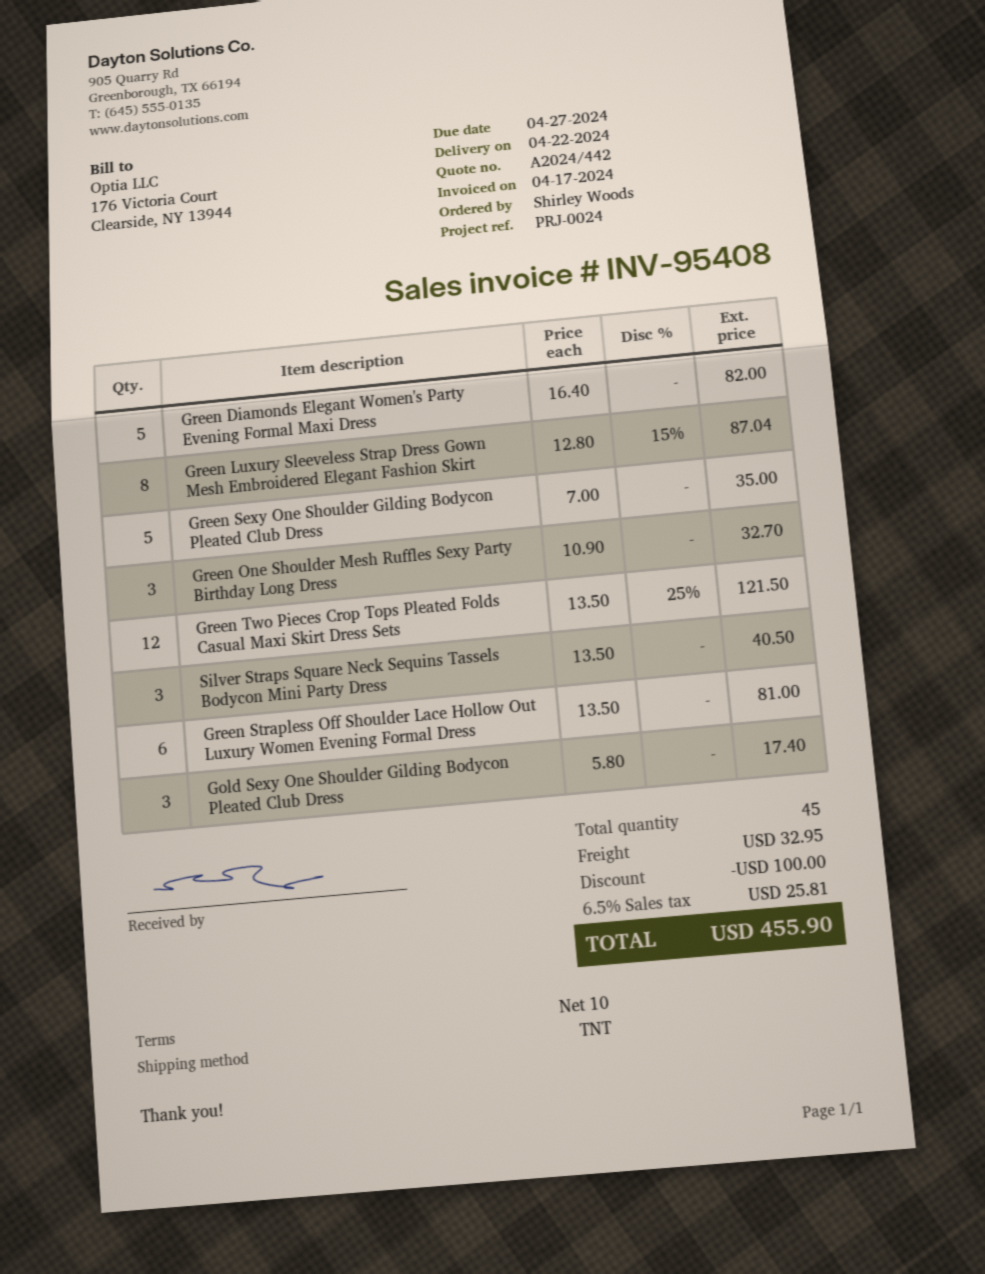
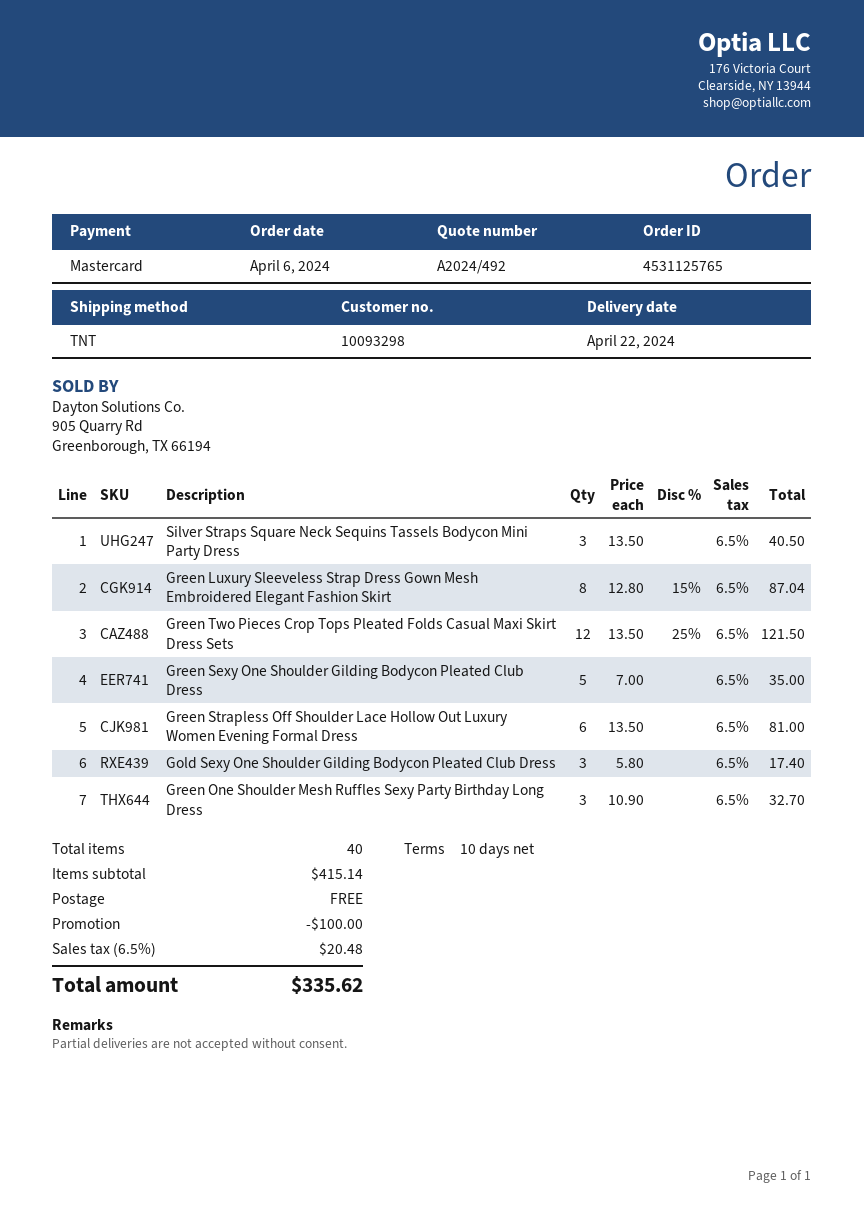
quote number: A2024/442 -> A2024/492
Green Diamonds Elegant Women's Party Evening Formal Maxi Dress: 5 x 16.40 = 82.00 -> none
total quantity: 45 -> 40
shipping: 32.95 -> 0.00
tax: 6.5% = 25.81 -> 6.5% = 20.48
total: 455.90 -> 335.62

